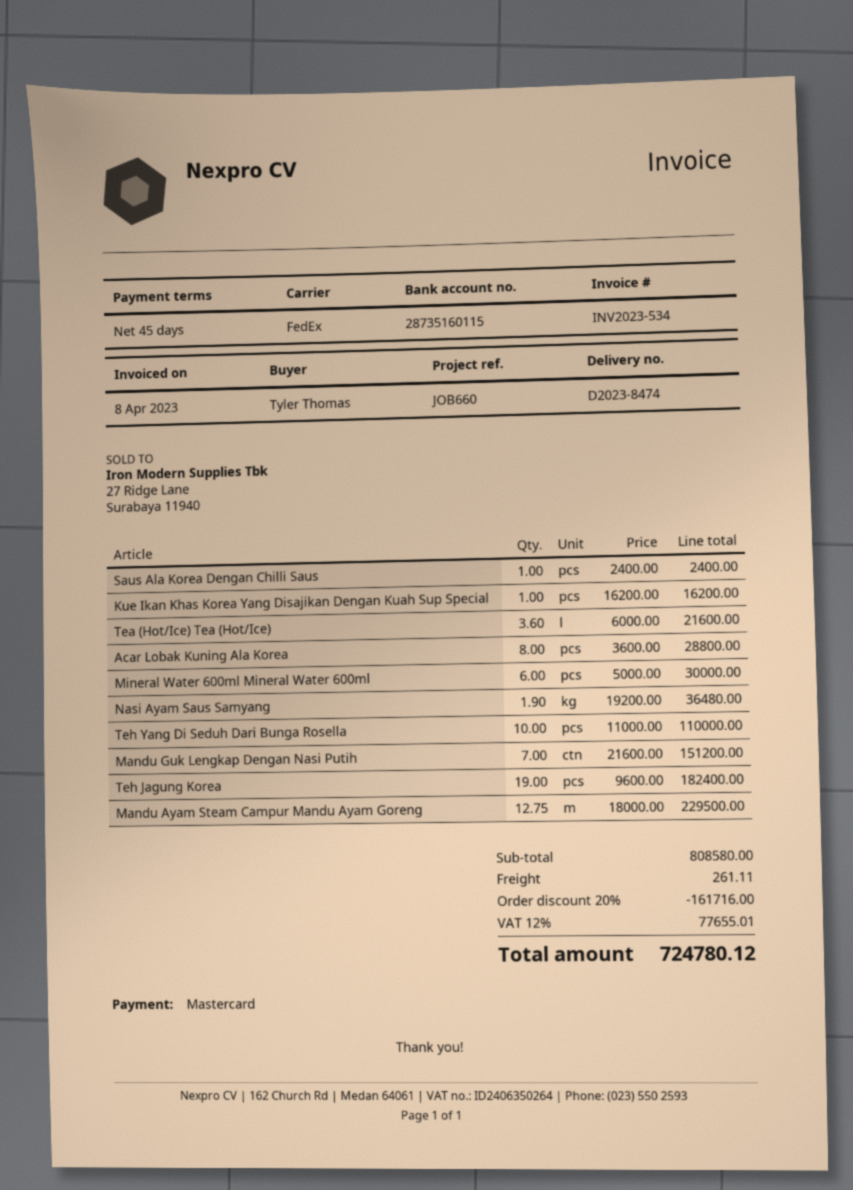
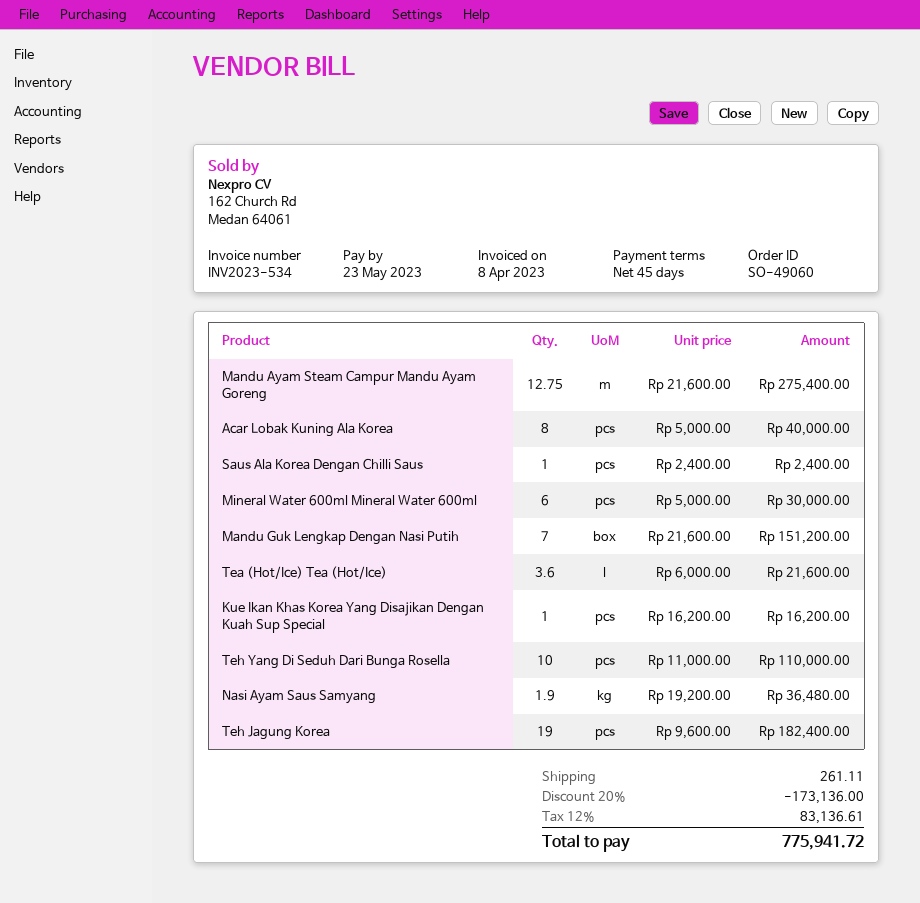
Acar Lobak Kuning Ala Korea: 8 x 3600.00 = 28800.00 -> 8 x 5000.00 = 40000.00
Mandu Ayam Steam Campur Mandu Ayam Goreng: 12.75 x 18000.00 = 229500.00 -> 12.75 x 21600.00 = 275400.00
discount: 20% = 161716.00 -> 20% = 173136.00
tax: 12% = 77655.01 -> 12% = 83136.61
total: 724780.12 -> 775941.72

